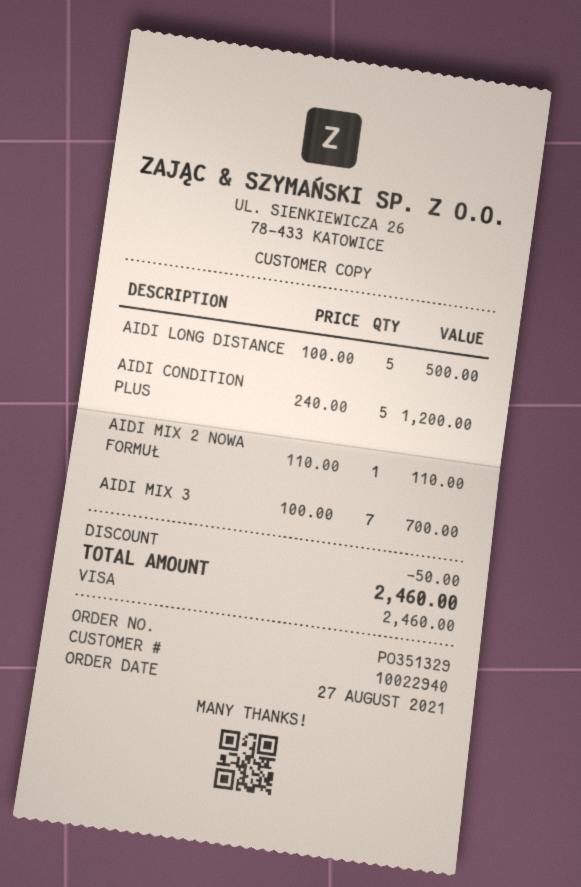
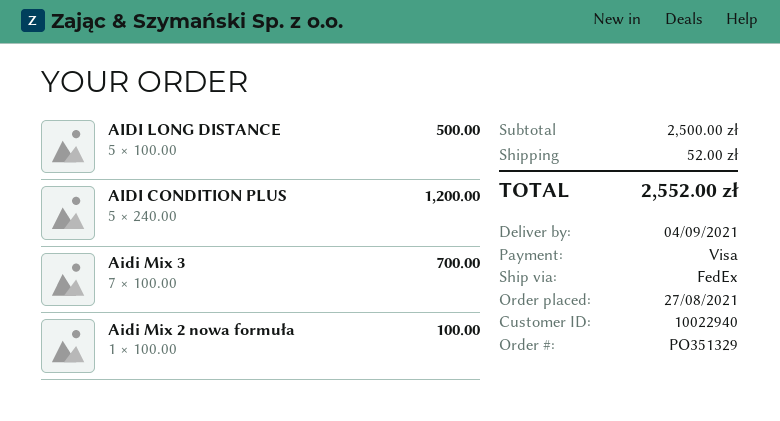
AIDI MIX 2 NOWA FORMUŁ: 1 x 110.00 = 110.00 -> 1 x 100.00 = 100.00
discount: 50.00 -> none
shipping: none -> 52.00
total: 2460.00 -> 2552.00

